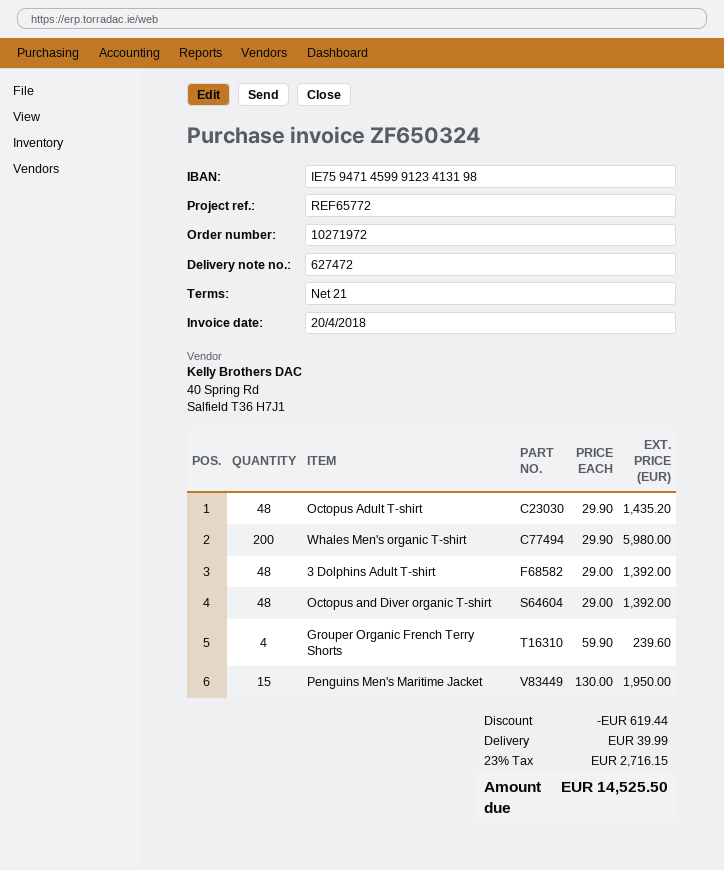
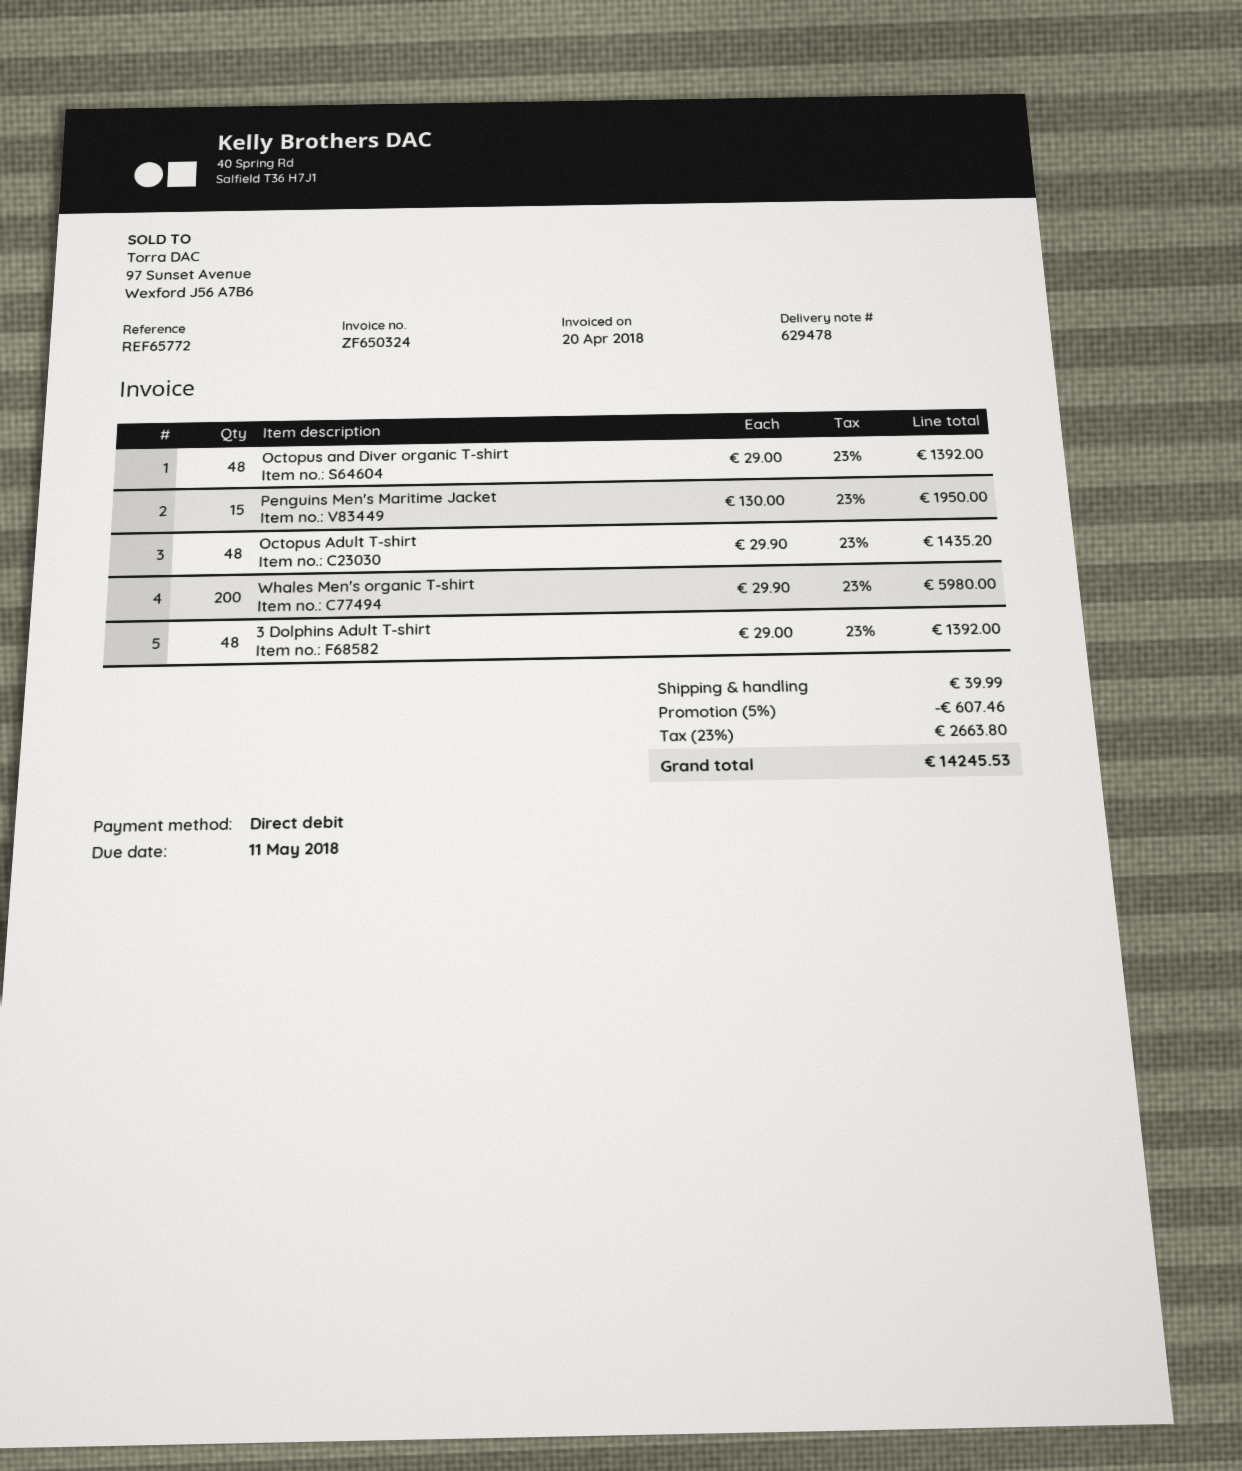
delivery note number: 627472 -> 629478
Grouper Organic French Terry Shorts: 4 x 59.90 = 239.60 -> none
discount: 619.44 -> 607.46
tax: 23% = 2716.15 -> 23% = 2663.80
total: 14525.50 -> 14245.53

